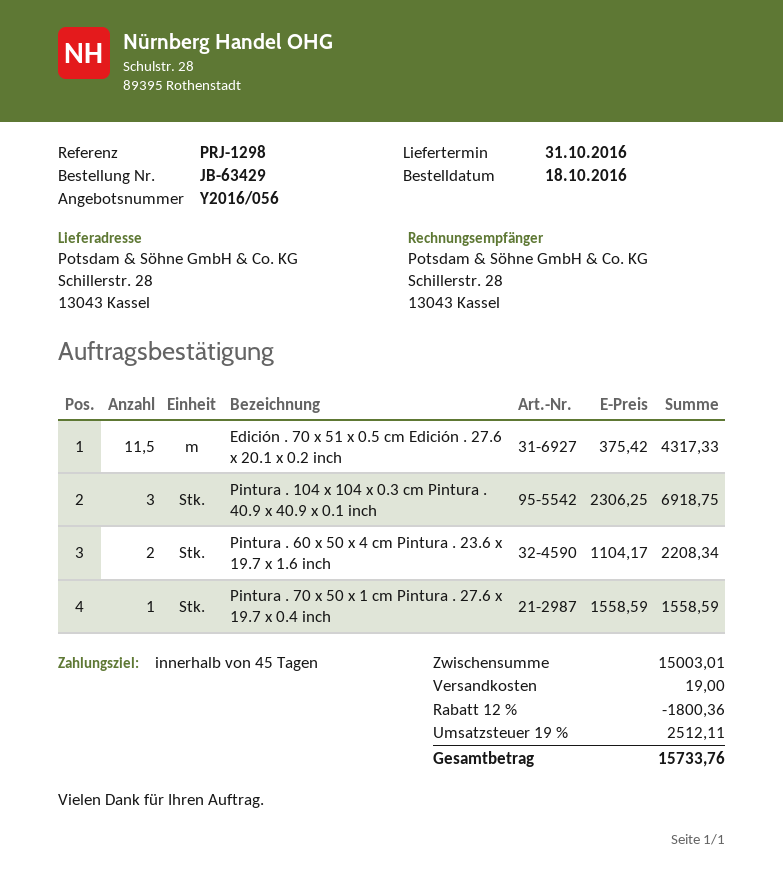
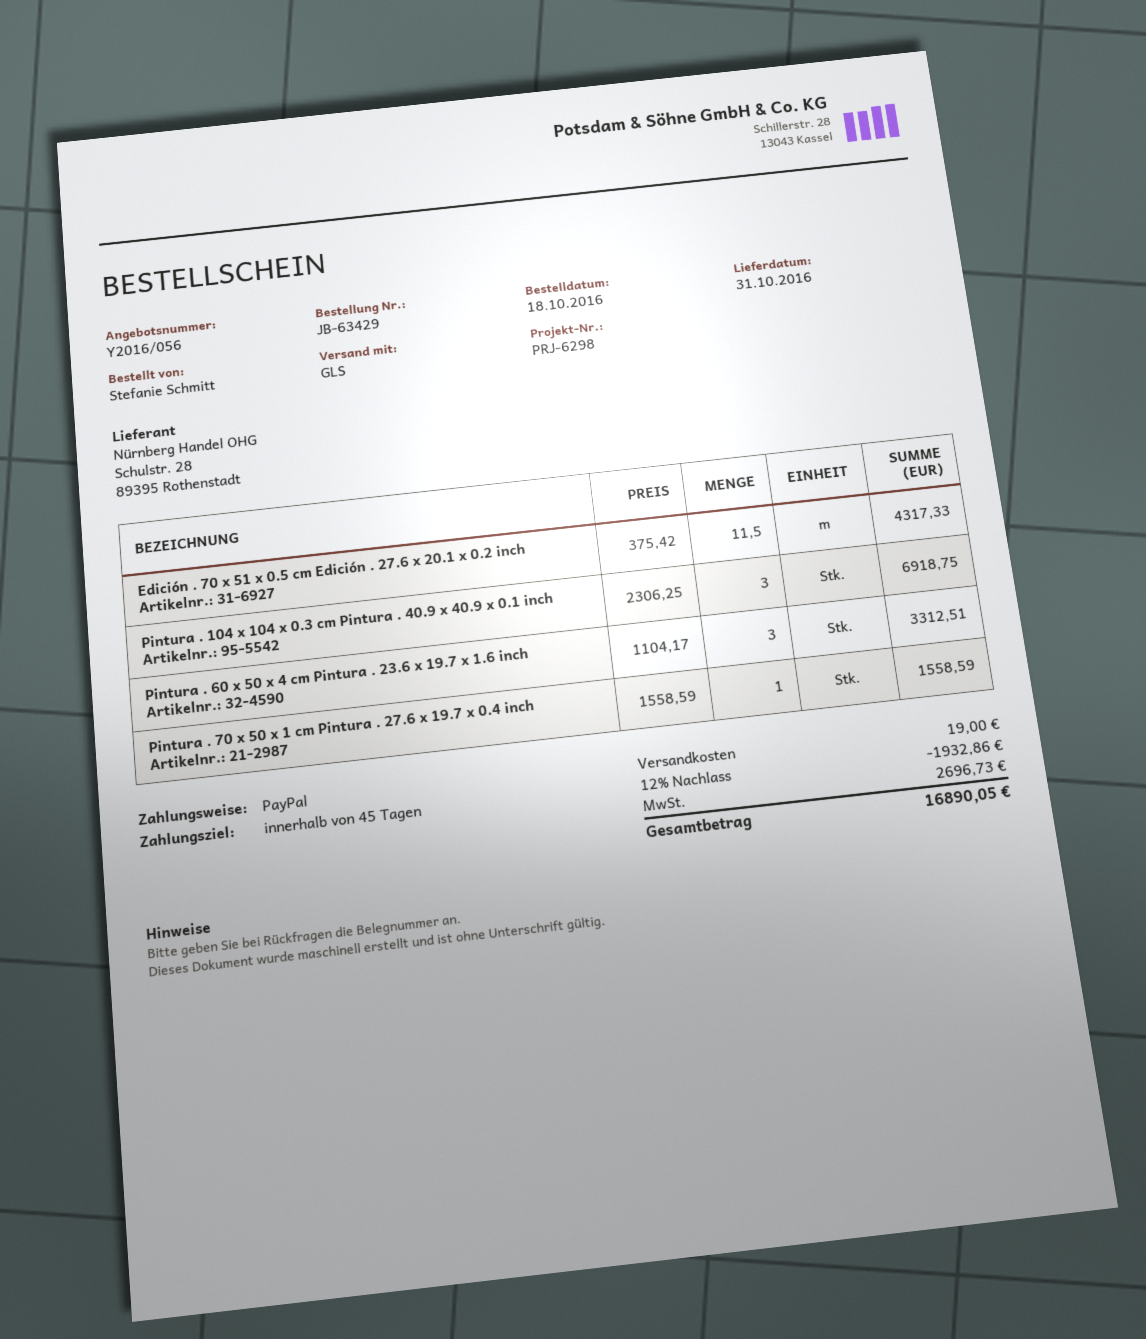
reference: PRJ-1298 -> PRJ-6298
Pintura . 60 x 50 x 4 cm Pintura . 23.6 x 19.7 x 1.6 inch: 2 x 1104.17 = 2208.34 -> 3 x 1104.17 = 3312.51
discount: 12% = 1800.36 -> 12% = 1932.86
tax: 2512.11 -> 2696.73
total: 15733.76 -> 16890.05

